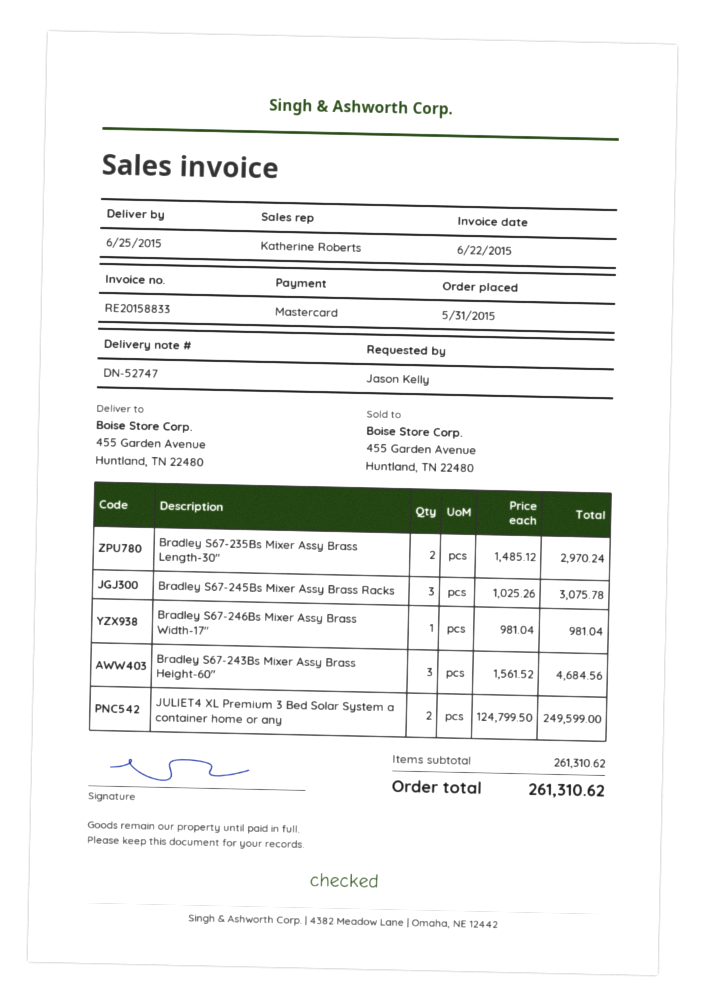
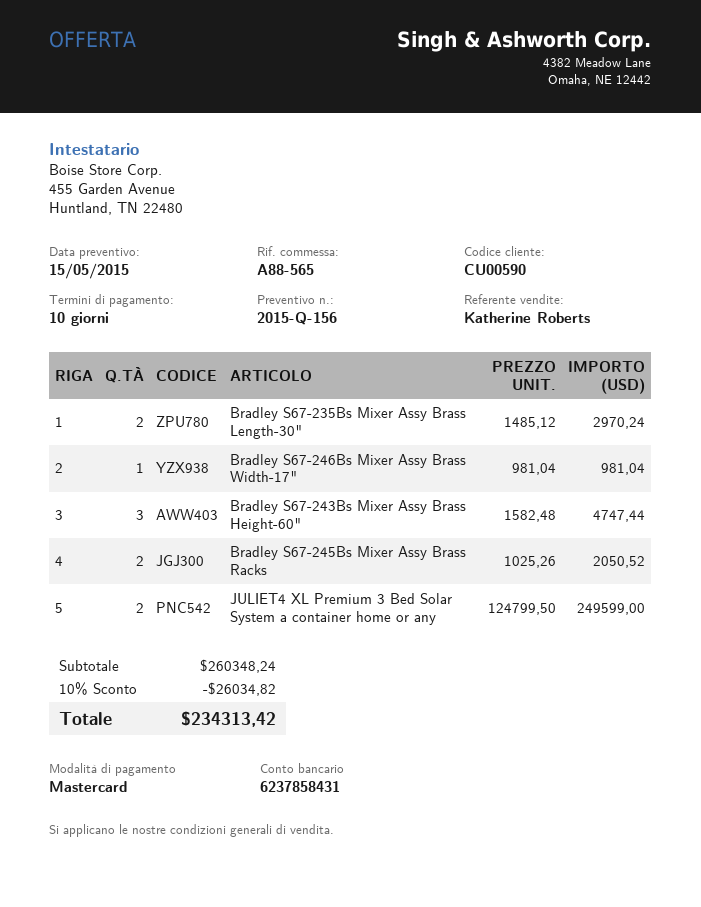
Bradley S67-245Bs Mixer Assy Brass Racks: 3 x 1025.26 = 3075.78 -> 2 x 1025.26 = 2050.52
Bradley S67-243Bs Mixer Assy Brass Height-60": 3 x 1561.52 = 4684.56 -> 3 x 1582.48 = 4747.44
subtotal: 261310.62 -> 260348.24
discount: none -> 10% = 26034.82
total: 261310.62 -> 234313.42

